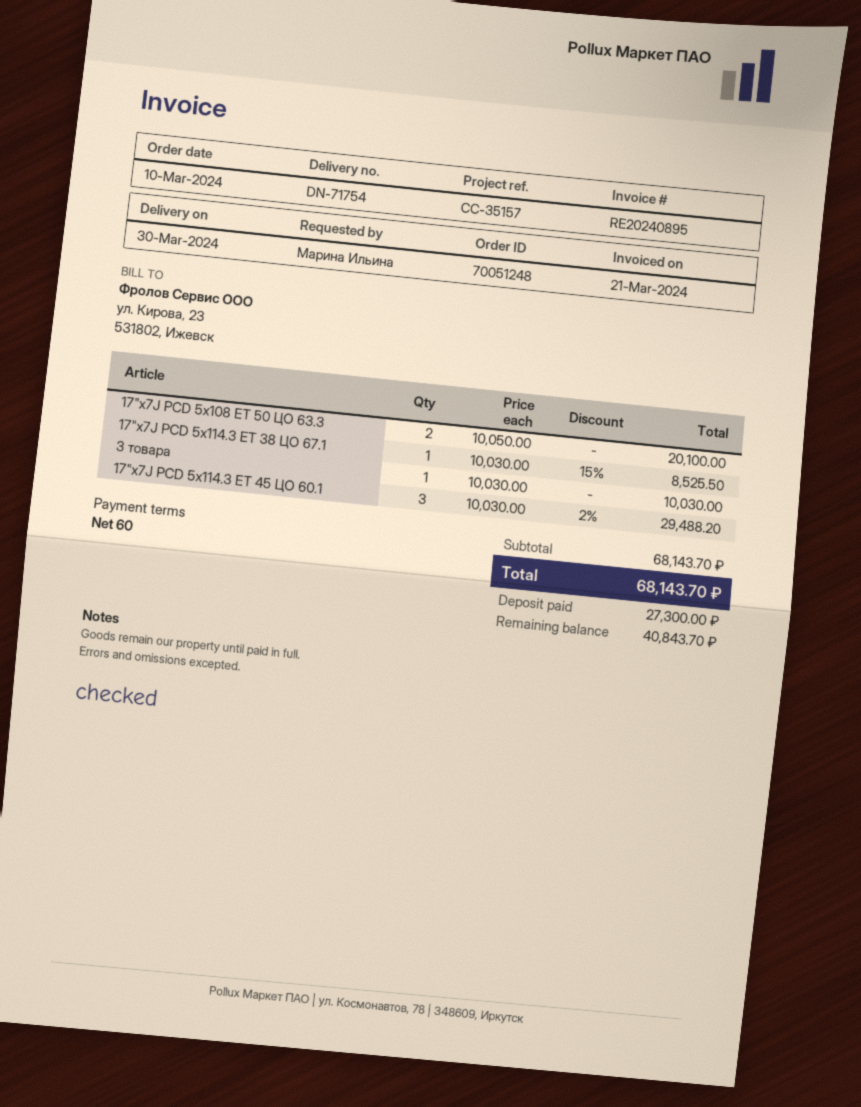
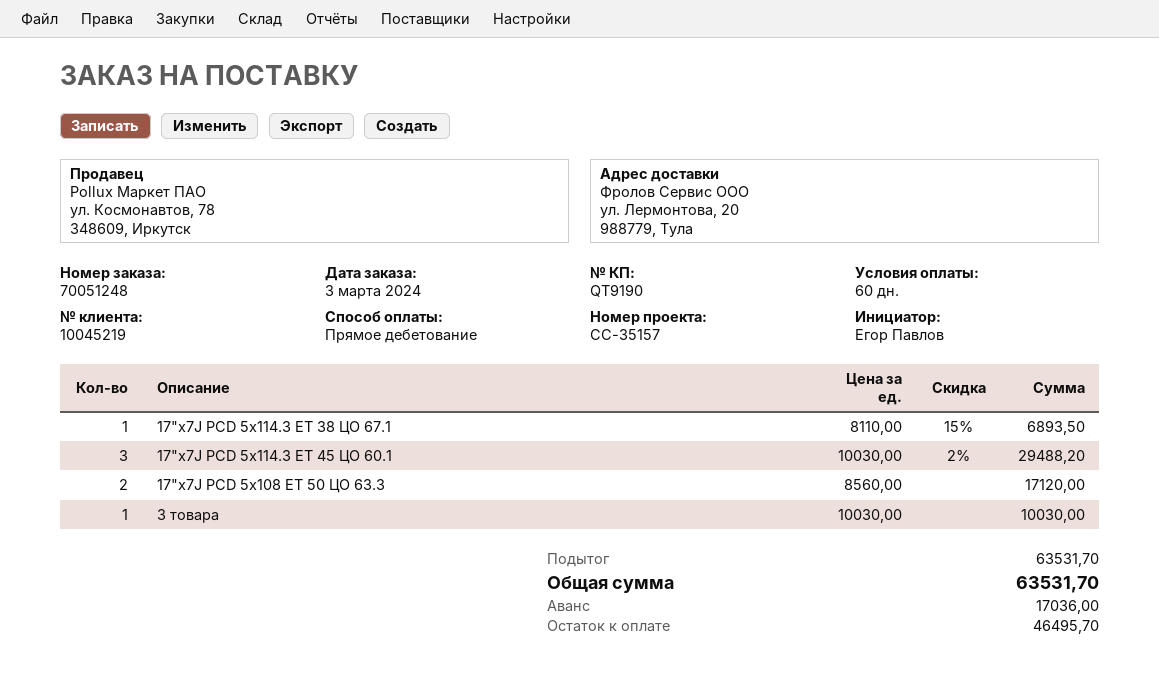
order date: 2024-03-10 -> 2024-03-03
ordered by: Марина Ильина -> Егор Павлов
17"x7J PCD 5x108 ЕТ 50 ЦО 63.3: 2 x 10050.00 = 20100.00 -> 2 x 8560.00 = 17120.00
17"x7J PCD 5x114.3 ЕТ 38 ЦО 67.1: 1 x 10030.00 - 15% = 8525.50 -> 1 x 8110.00 - 15% = 6893.50
subtotal: 68143.70 -> 63531.70
total: 68143.70 -> 63531.70
deposit: 27300.00 -> 17036.00
balance: 40843.70 -> 46495.70

